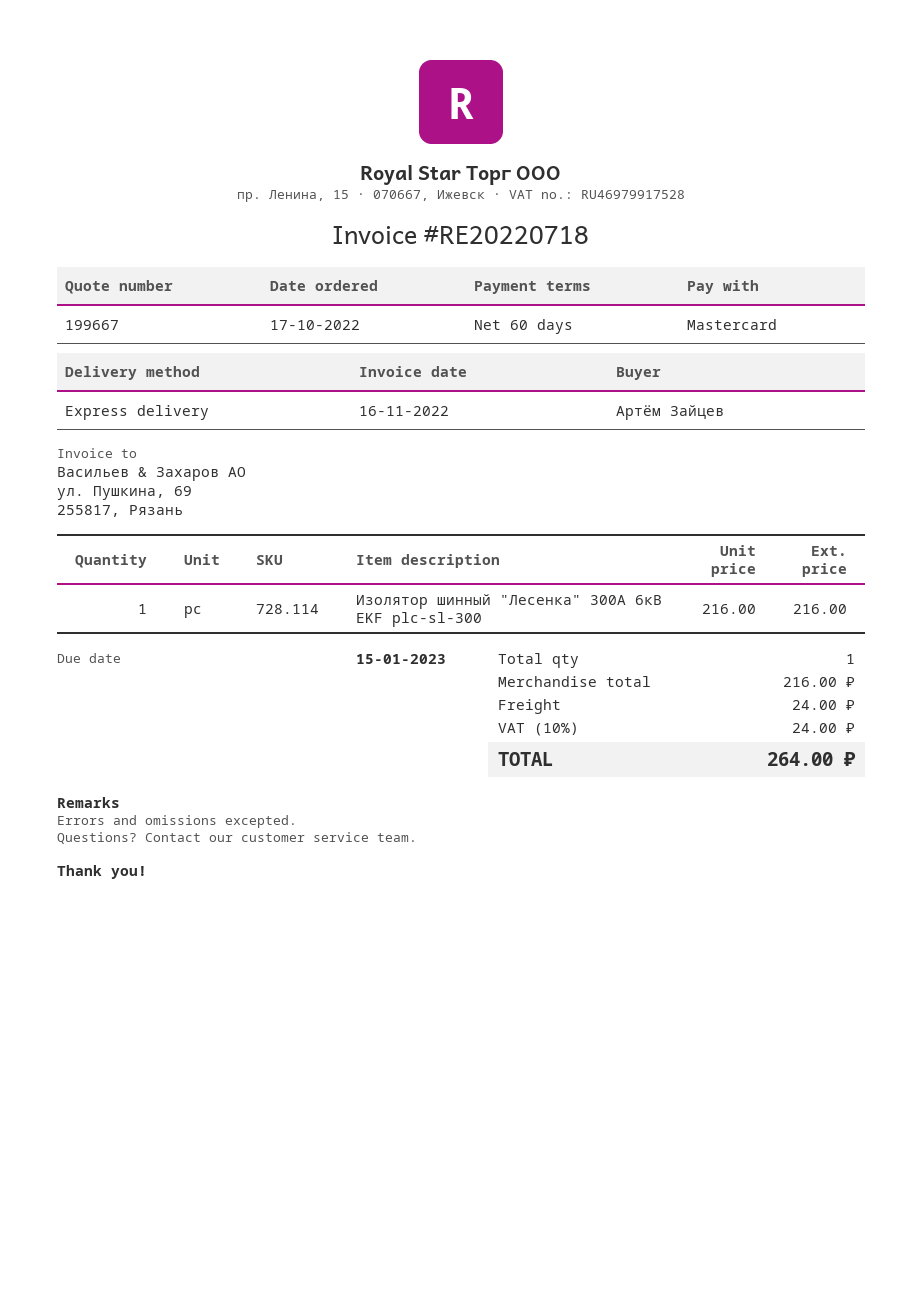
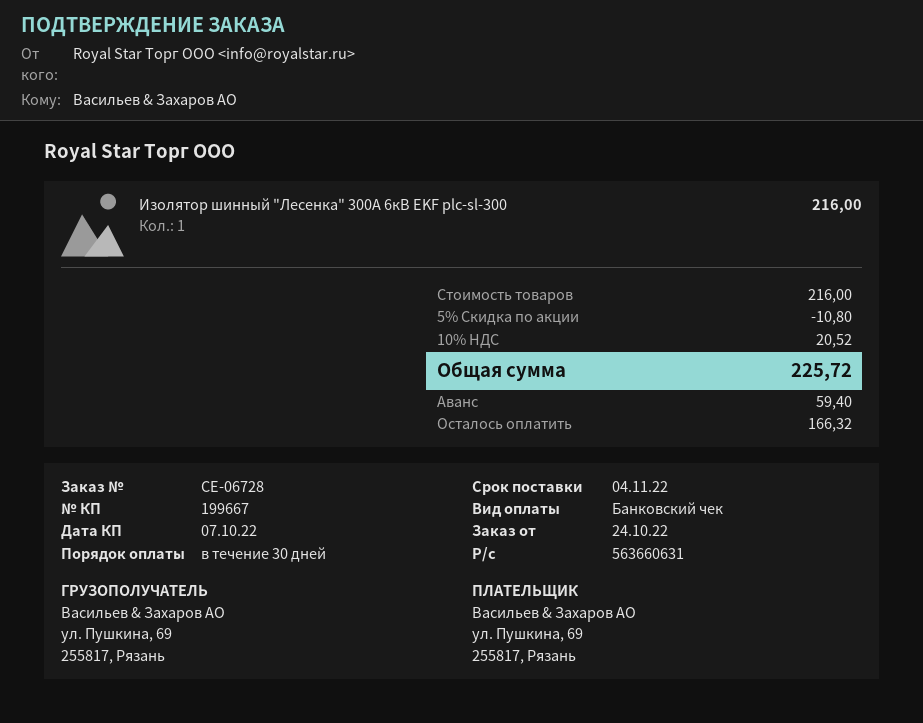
order date: 2022-10-17 -> 2022-10-24
payment terms: 60 days -> 30 days
payment method: Mastercard -> cheque
discount: none -> 5% = 10.80
shipping: 24.00 -> none
tax: 10% = 24.00 -> 10% = 20.52
total: 264.00 -> 225.72

